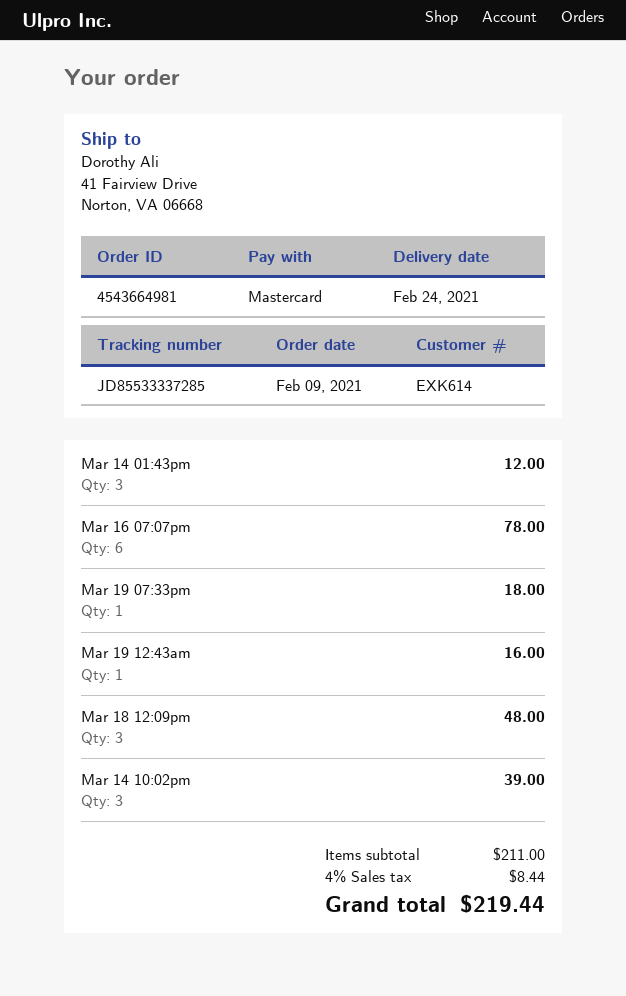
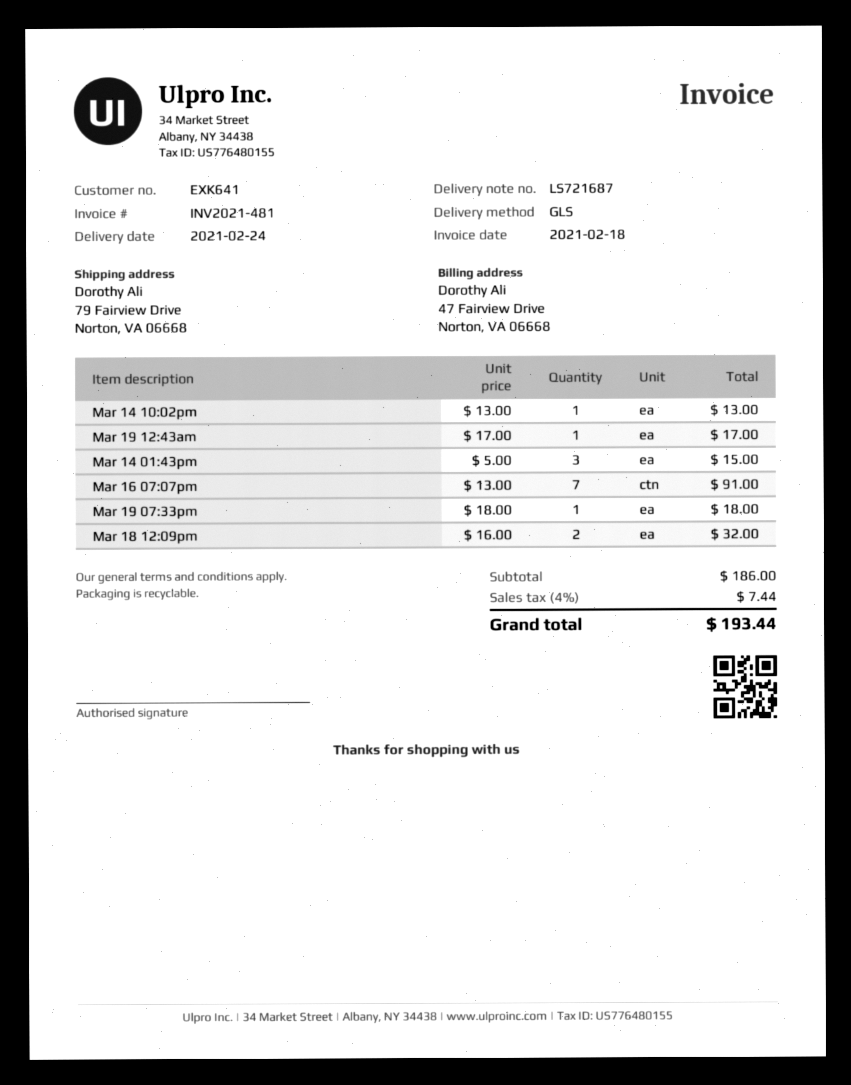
customer number: EXK614 -> EXK641
ship to: 41 Fairview Drive, Norton, VA 06668 -> 79 Fairview Drive, Norton, VA 06668
Mar 14 01:43pm: 3 for 12.00 -> 3 for 15.00
Mar 16 07:07pm: 6 for 78.00 -> 7 for 91.00
Mar 19 12:43am: 1 for 16.00 -> 1 for 17.00
Mar 18 12:09pm: 3 for 48.00 -> 2 for 32.00
Mar 14 10:02pm: 3 for 39.00 -> 1 for 13.00
subtotal: 211.00 -> 186.00
tax: 4% = 8.44 -> 4% = 7.44
total: 219.44 -> 193.44

